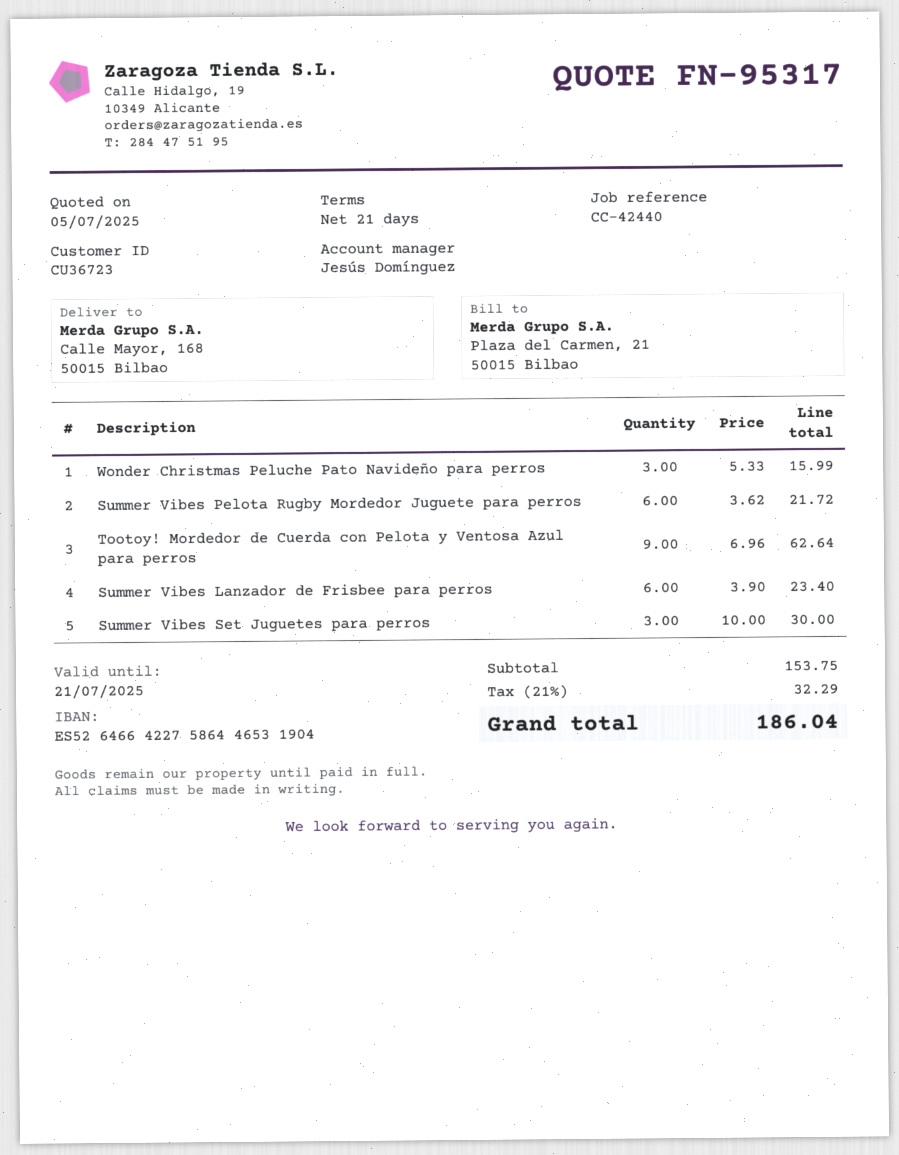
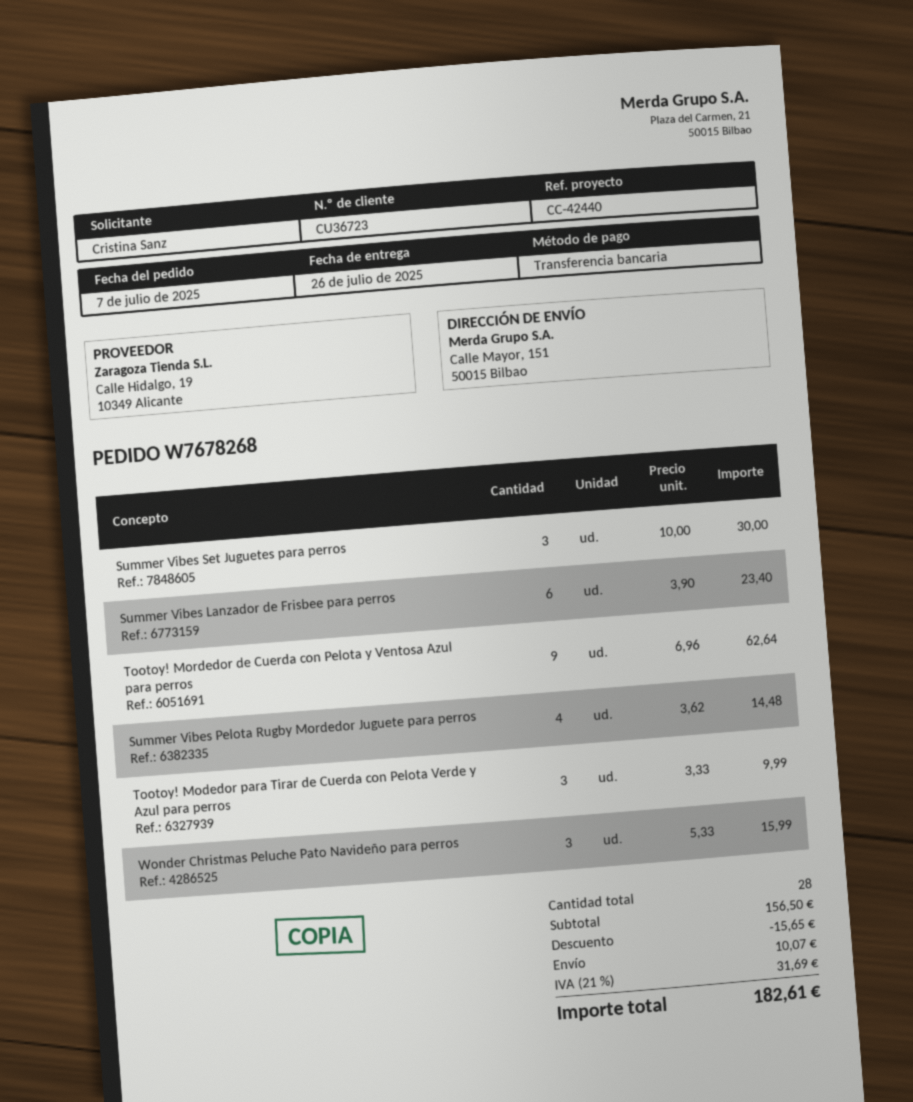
ship to: Calle Mayor, 168, 50015 Bilbao -> Calle Mayor, 151, 50015 Bilbao
Summer Vibes Pelota Rugby Mordedor Juguete para perros: 6 x 3.62 = 21.72 -> 4 x 3.62 = 14.48
Tootoy! Modedor para Tirar de Cuerda con Pelota Verde y Azul para perros: none -> 3 x 3.33 = 9.99
subtotal: 153.75 -> 156.50
discount: none -> 15.65
shipping: none -> 10.07
tax: 21% = 32.29 -> 21% = 31.69
total: 186.04 -> 182.61

